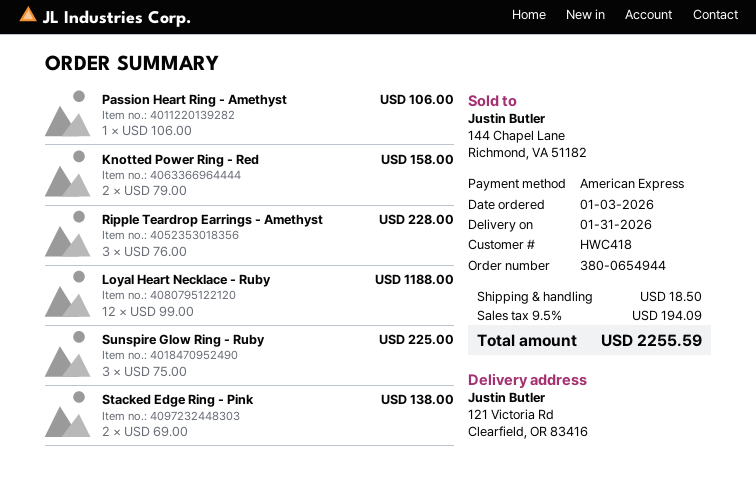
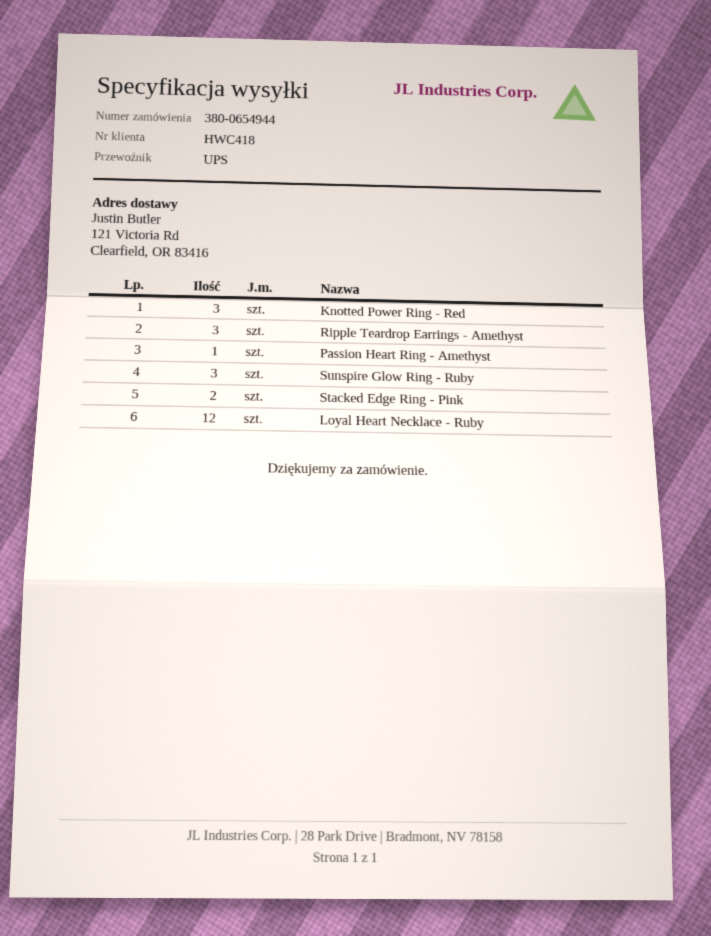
Knotted Power Ring - Red: 2 -> 3

